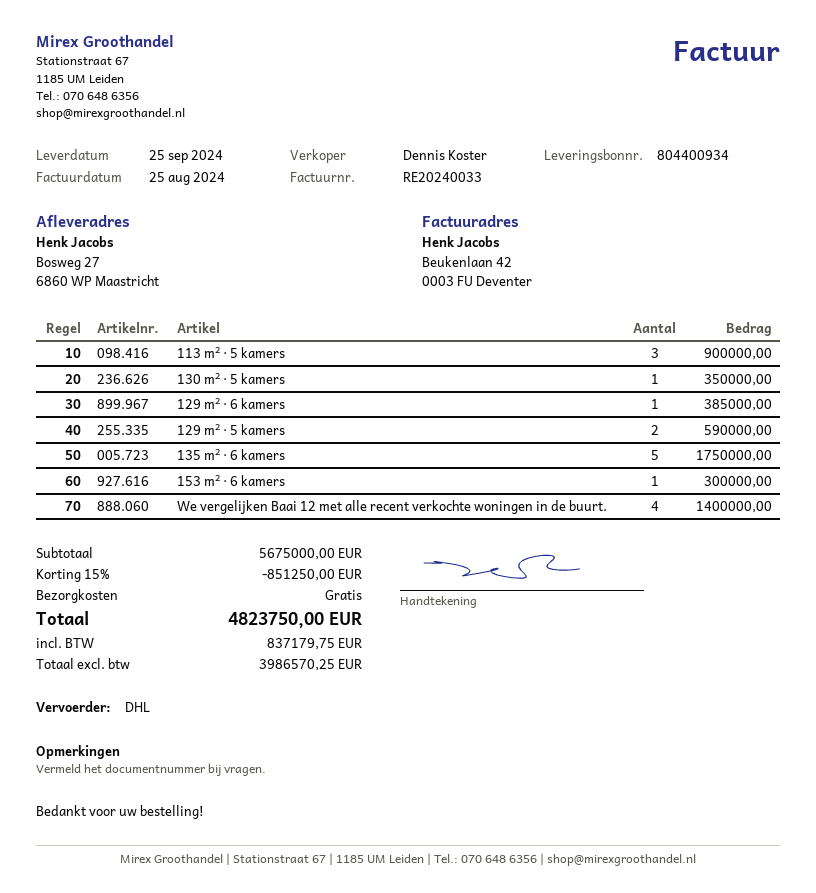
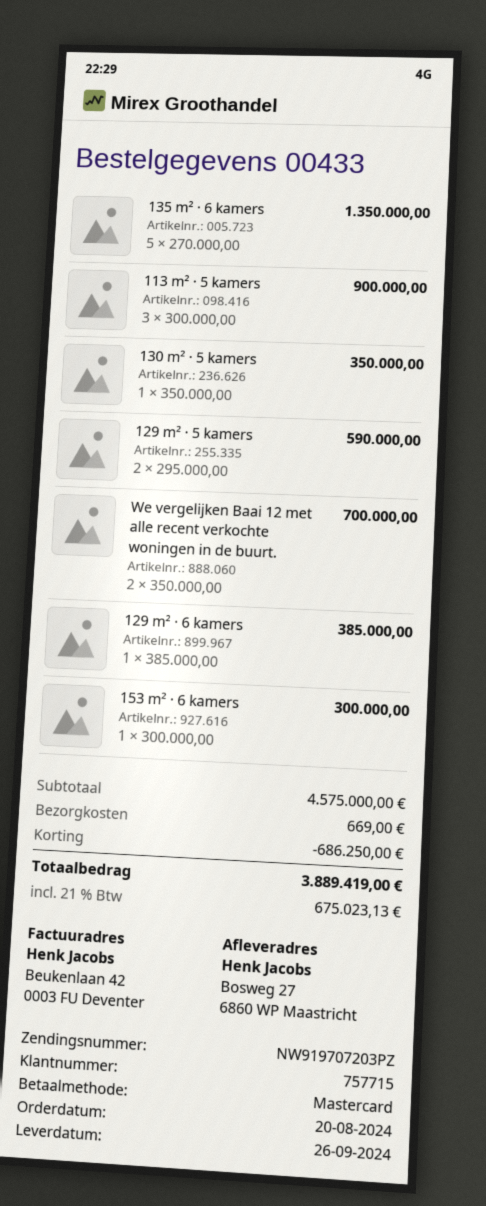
delivery date: 2024-09-25 -> 2024-09-26
135 m² · 6 kamers: 5 for 1750000.00 -> 5 for 1350000.00
We vergelijken Baai 12 met alle recent verkochte woningen in de buurt.: 4 for 1400000.00 -> 2 for 700000.00
subtotal: 5675000.00 -> 4575000.00
discount: 851250.00 -> 686250.00
shipping: 0.00 -> 669.00
tax: 837179.75 -> 675023.13
total: 4823750.00 -> 3889419.00

